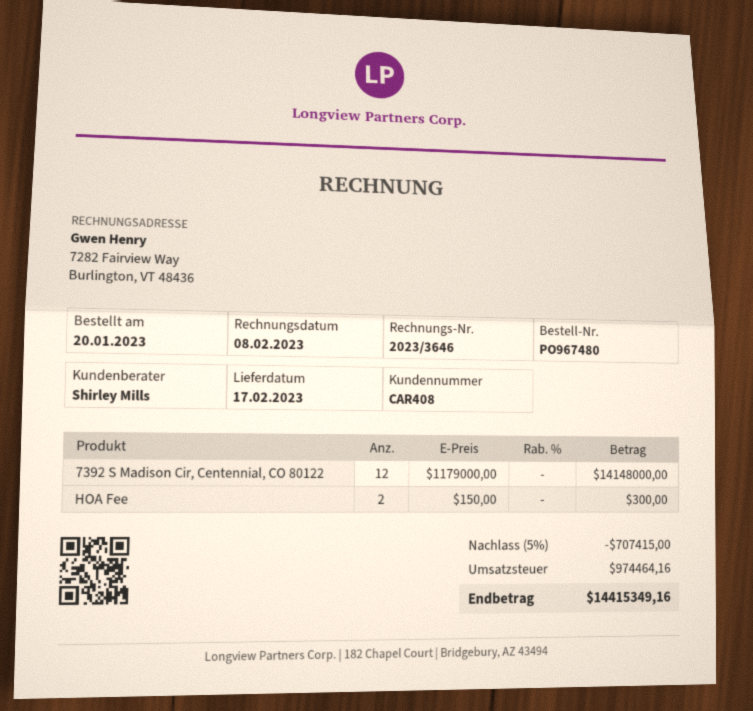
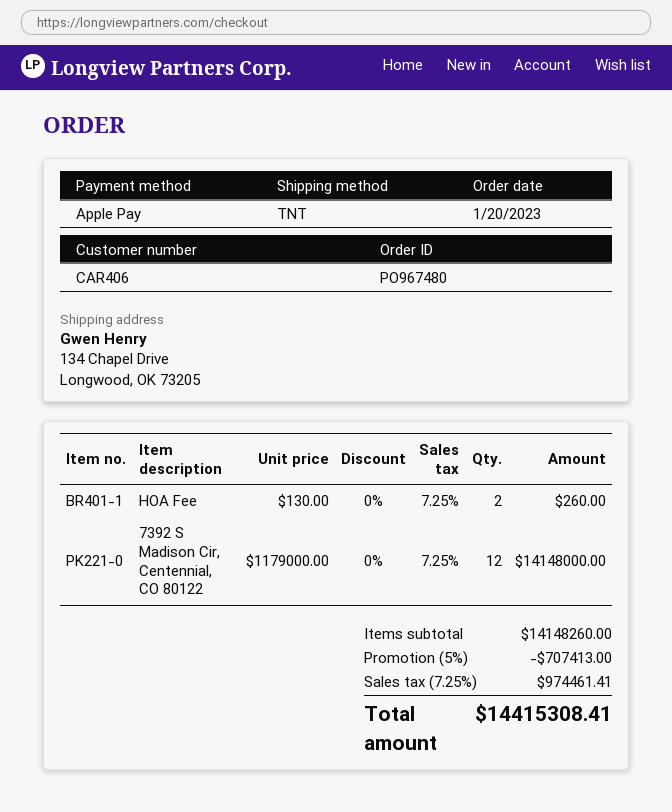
customer number: CAR408 -> CAR406
HOA Fee: 2 x 150.00 = 300.00 -> 2 x 130.00 = 260.00
discount: 5% = 707415.00 -> 5% = 707413.00
tax: 974464.16 -> 974461.41
total: 14415349.16 -> 14415308.41

